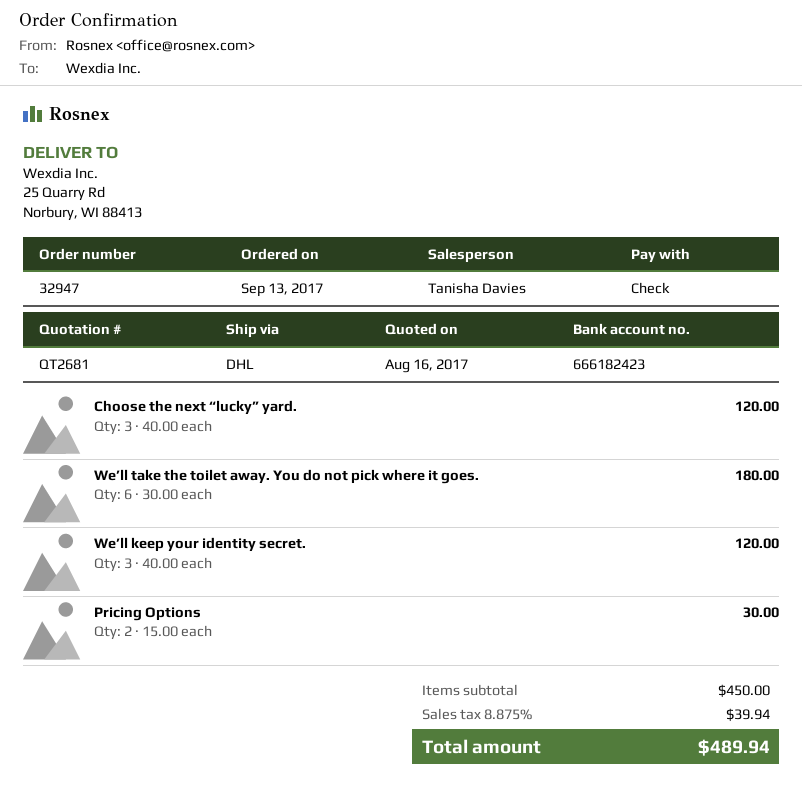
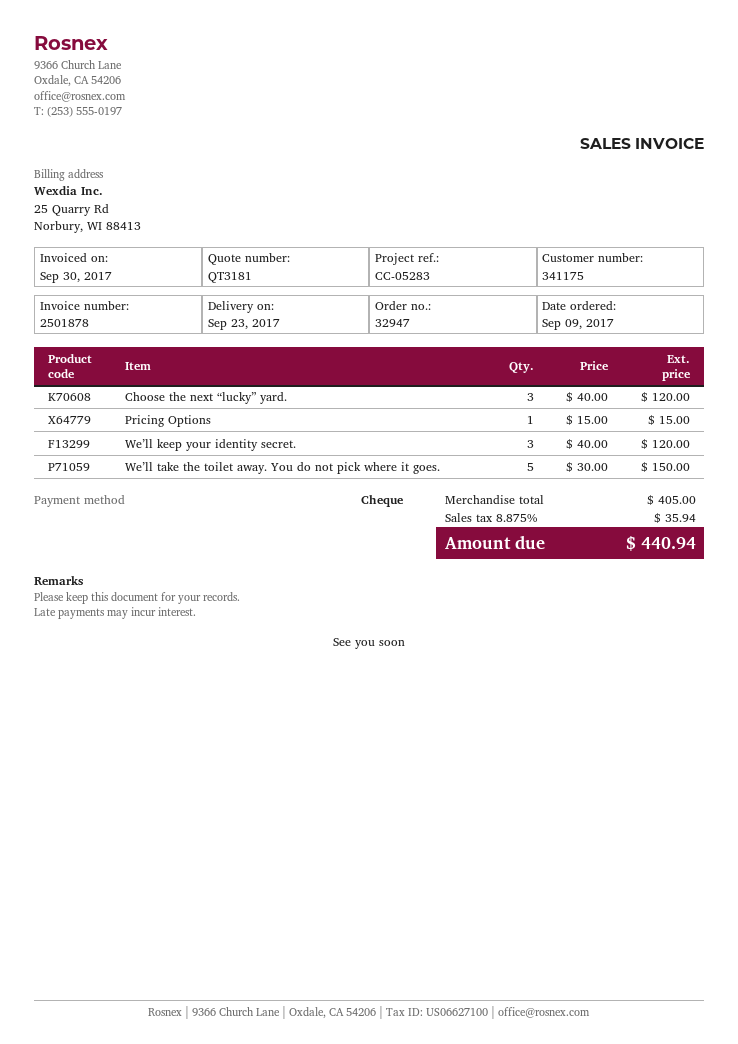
quote number: QT2681 -> QT3181
order date: 2017-09-13 -> 2017-09-09
We’ll take the toilet away. You do not pick where it goes.: 6 x 30.00 = 180.00 -> 5 x 30.00 = 150.00
Pricing Options: 2 x 15.00 = 30.00 -> 1 x 15.00 = 15.00
subtotal: 450.00 -> 405.00
tax: 8.875% = 39.94 -> 8.875% = 35.94
total: 489.94 -> 440.94

